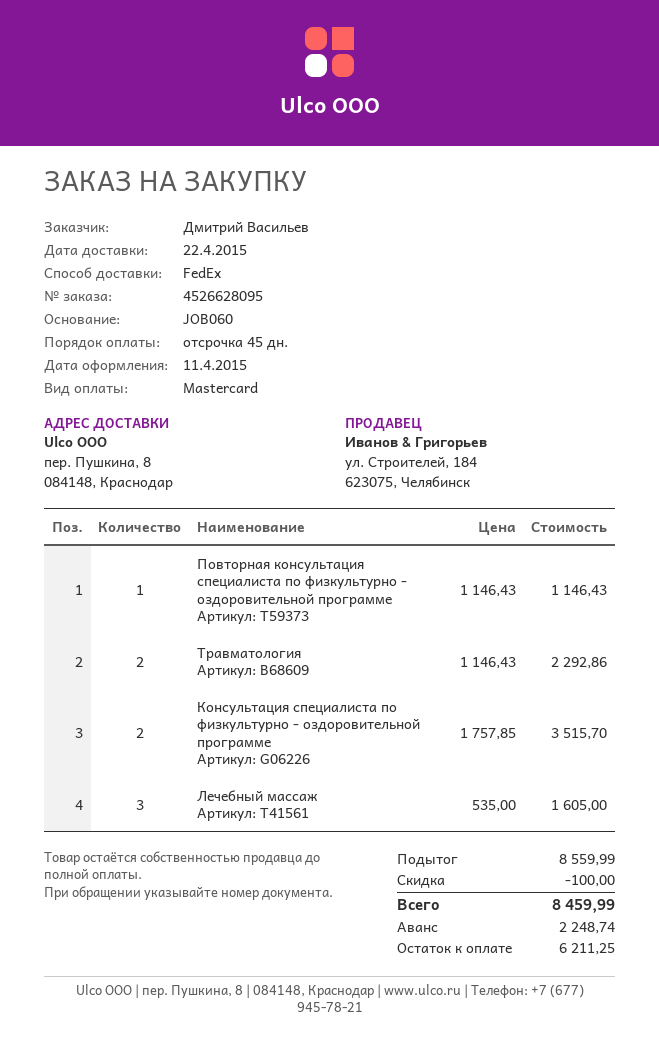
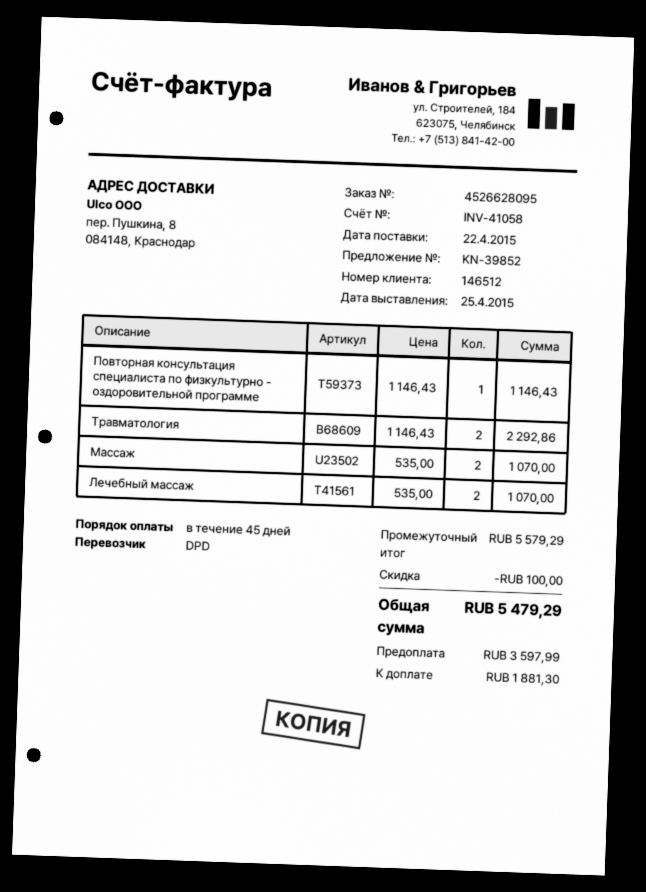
shipping method: FedEx -> DPD
Консультация специалиста по физкультурно - оздоровительной программе: 2 x 1757.85 = 3515.70 -> none
Лечебный массаж: 3 x 535.00 = 1605.00 -> 2 x 535.00 = 1070.00
Массаж: none -> 2 x 535.00 = 1070.00
subtotal: 8559.99 -> 5579.29
total: 8459.99 -> 5479.29
deposit: 2248.74 -> 3597.99
balance: 6211.25 -> 1881.30

